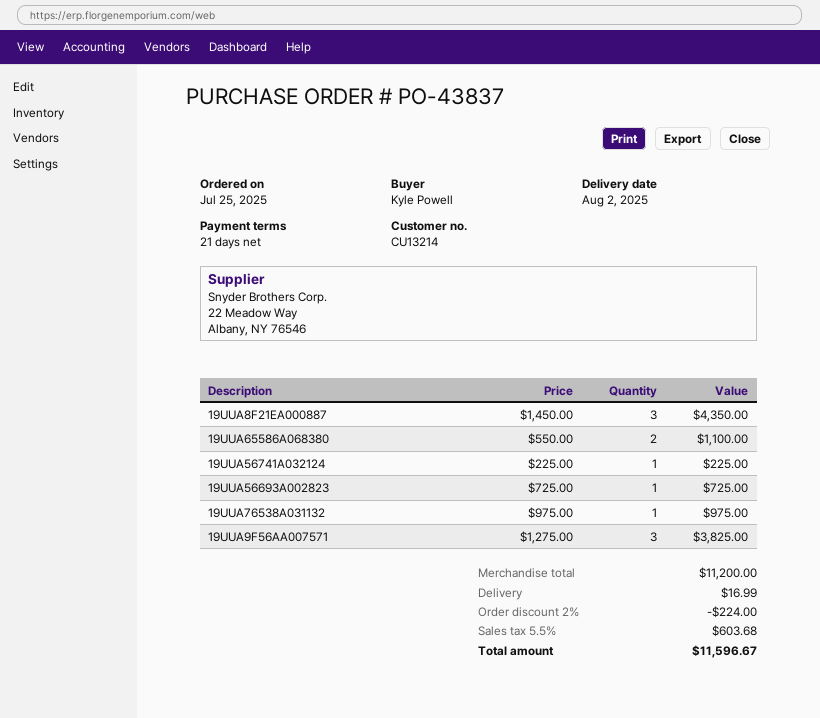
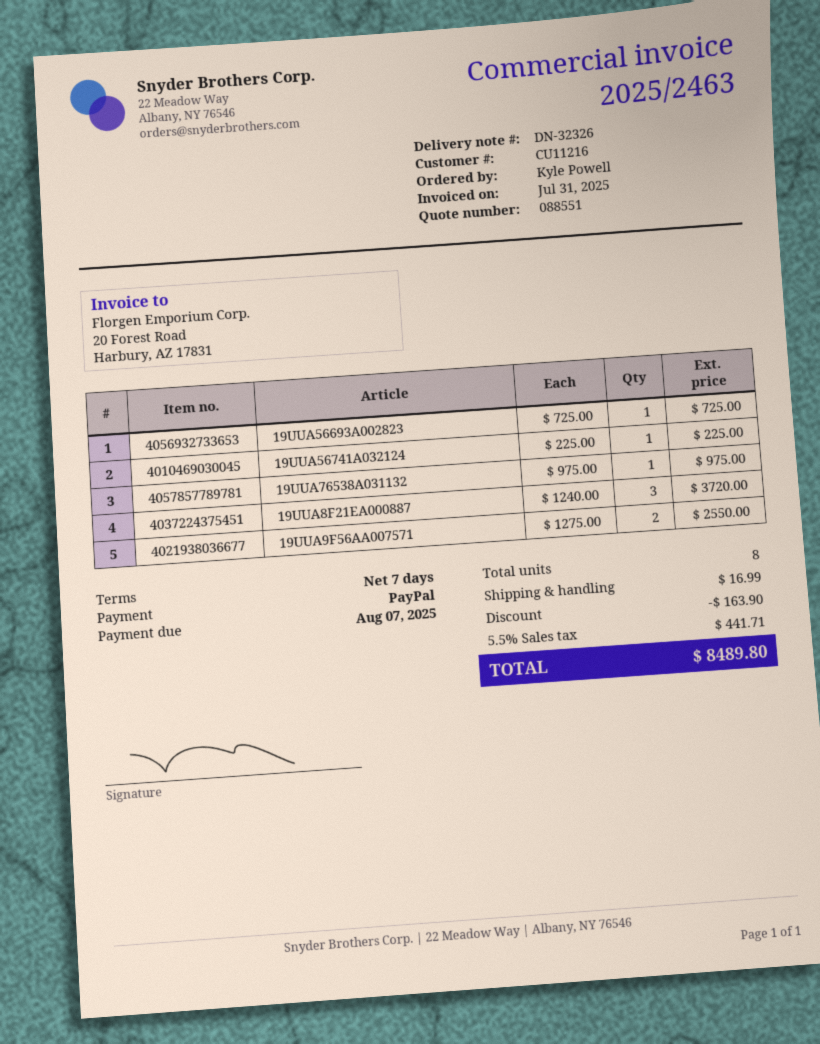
payment terms: 21 days -> 7 days
customer number: CU13214 -> CU11216
19UUA8F21EA000887: 3 x 1450.00 = 4350.00 -> 3 x 1240.00 = 3720.00
19UUA65586A068380: 2 x 550.00 = 1100.00 -> none
19UUA9F56AA007571: 3 x 1275.00 = 3825.00 -> 2 x 1275.00 = 2550.00
discount: 224.00 -> 163.90
tax: 5.5% = 603.68 -> 5.5% = 441.71
total: 11596.67 -> 8489.80

